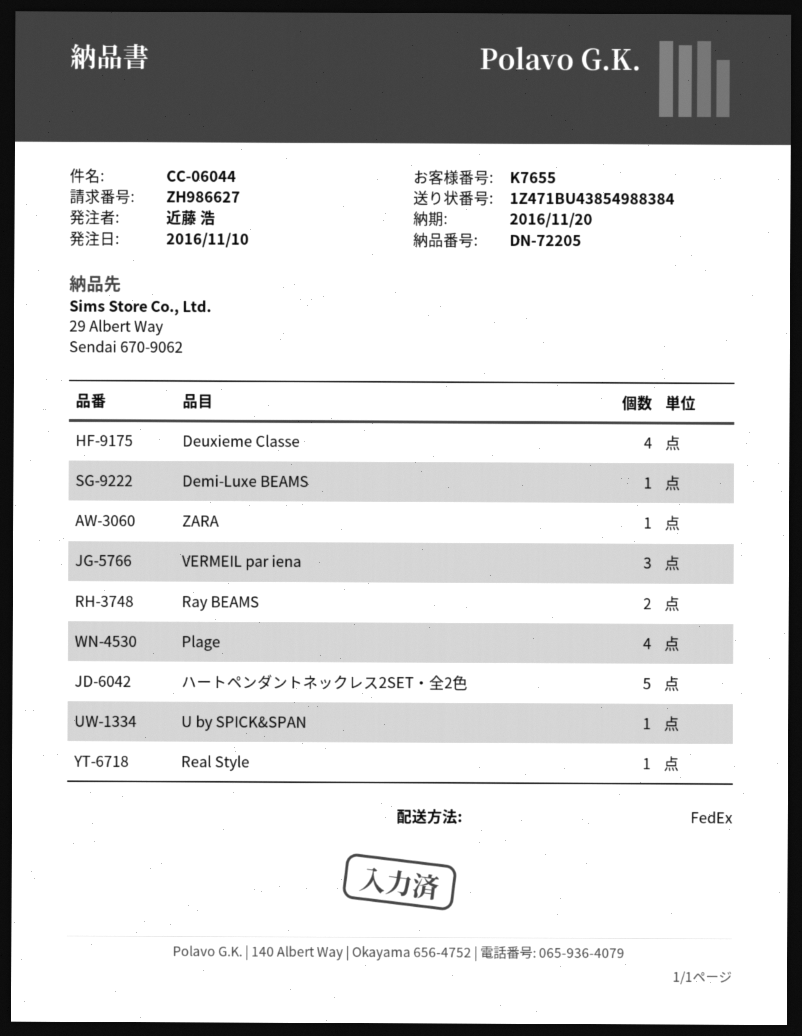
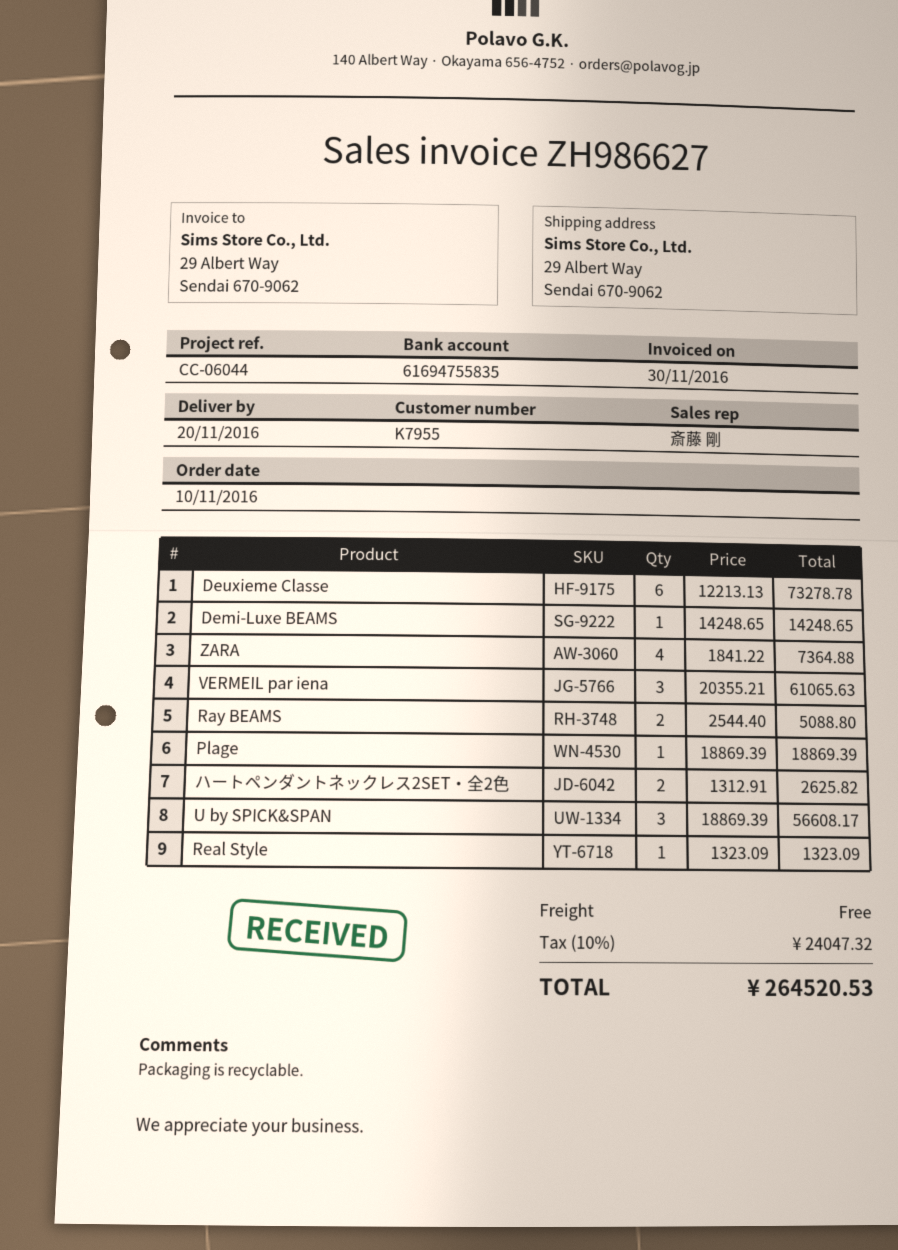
customer number: K7655 -> K7955
Deuxieme Classe: 4 -> 6
ZARA: 1 -> 4
Plage: 4 -> 1
ハートペンダントネックレス2SET・全2色: 5 -> 2
U by SPICK&SPAN: 1 -> 3

